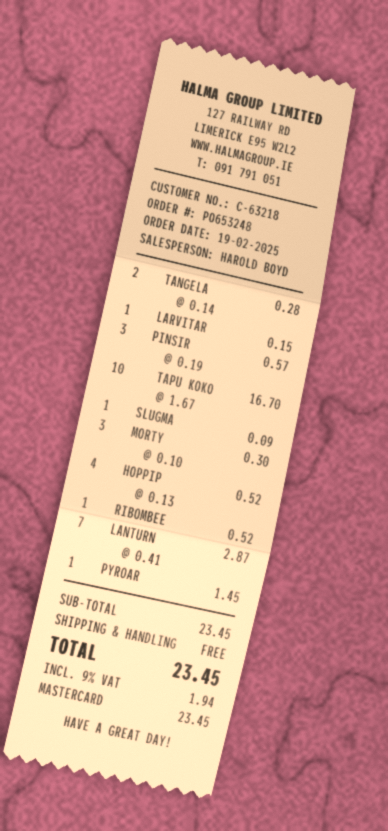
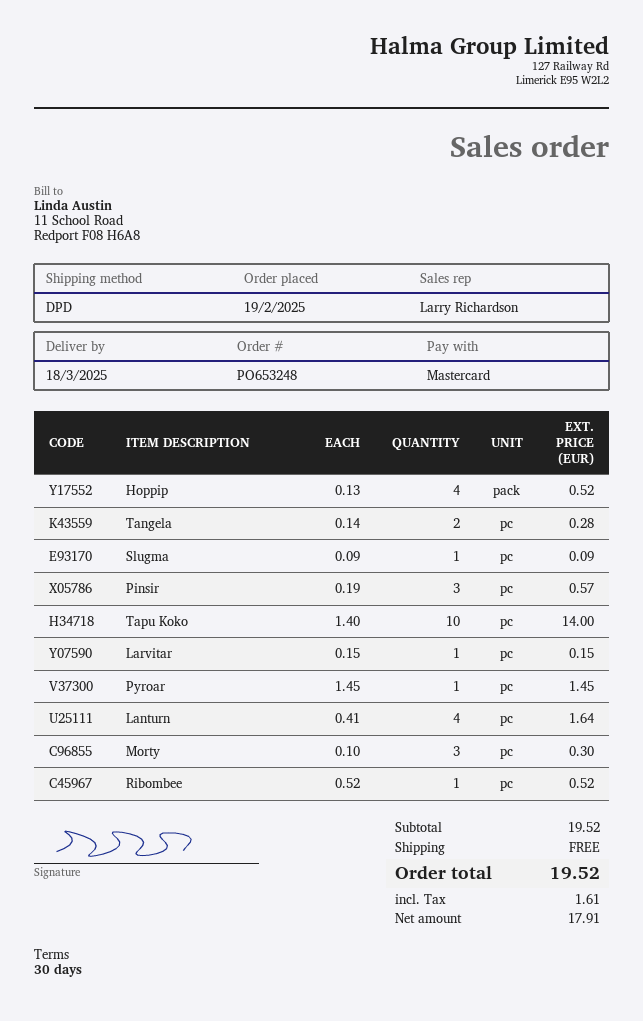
sales rep: HAROLD BOYD -> Larry Richardson
TAPU KOKO: 10 x 1.67 = 16.70 -> 10 x 1.40 = 14.00
LANTURN: 7 x 0.41 = 2.87 -> 4 x 0.41 = 1.64
subtotal: 23.45 -> 19.52
tax: 1.94 -> 1.61
total: 23.45 -> 19.52

